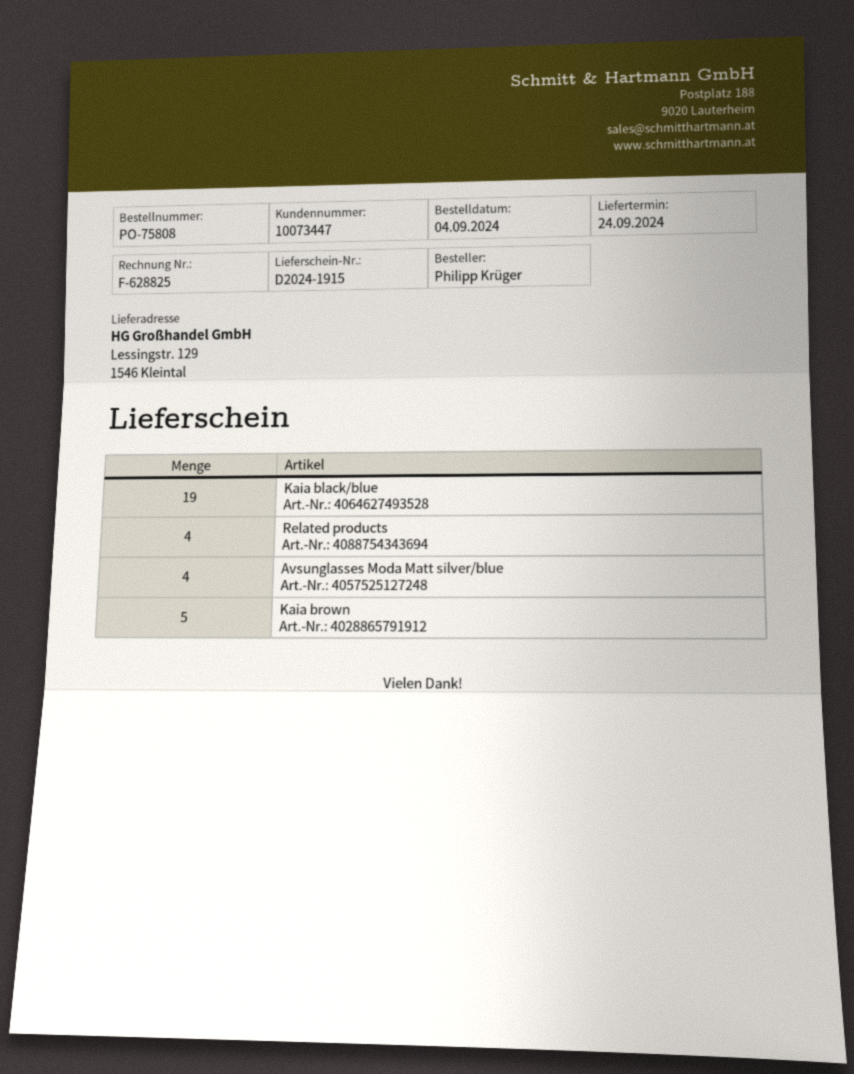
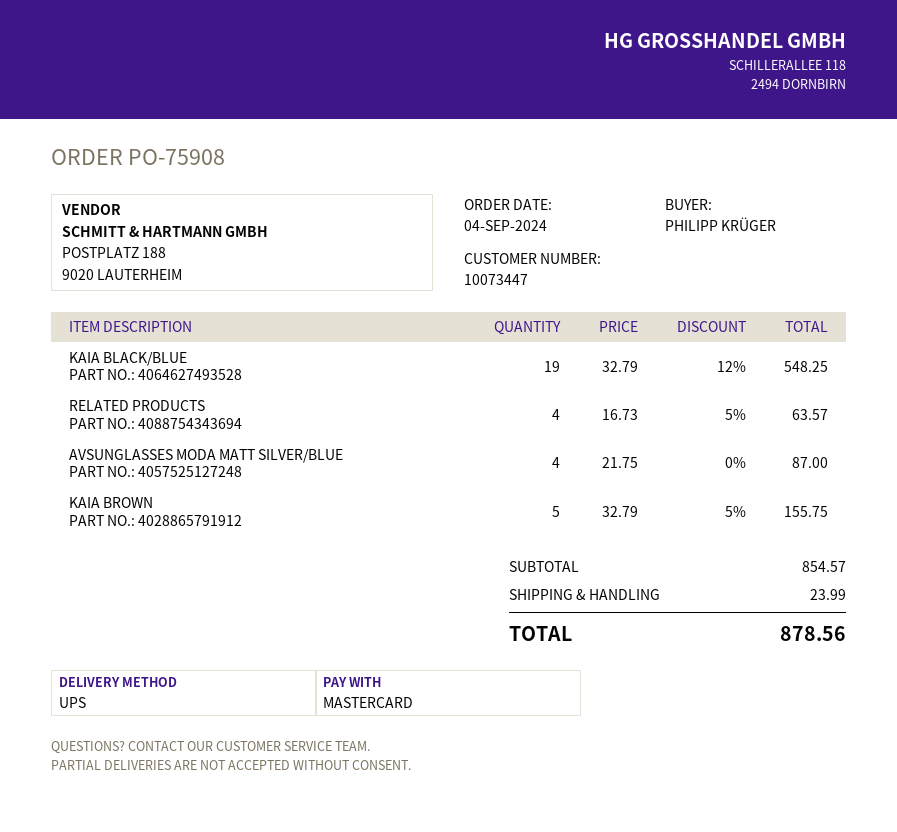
order number: PO-75808 -> PO-75908

